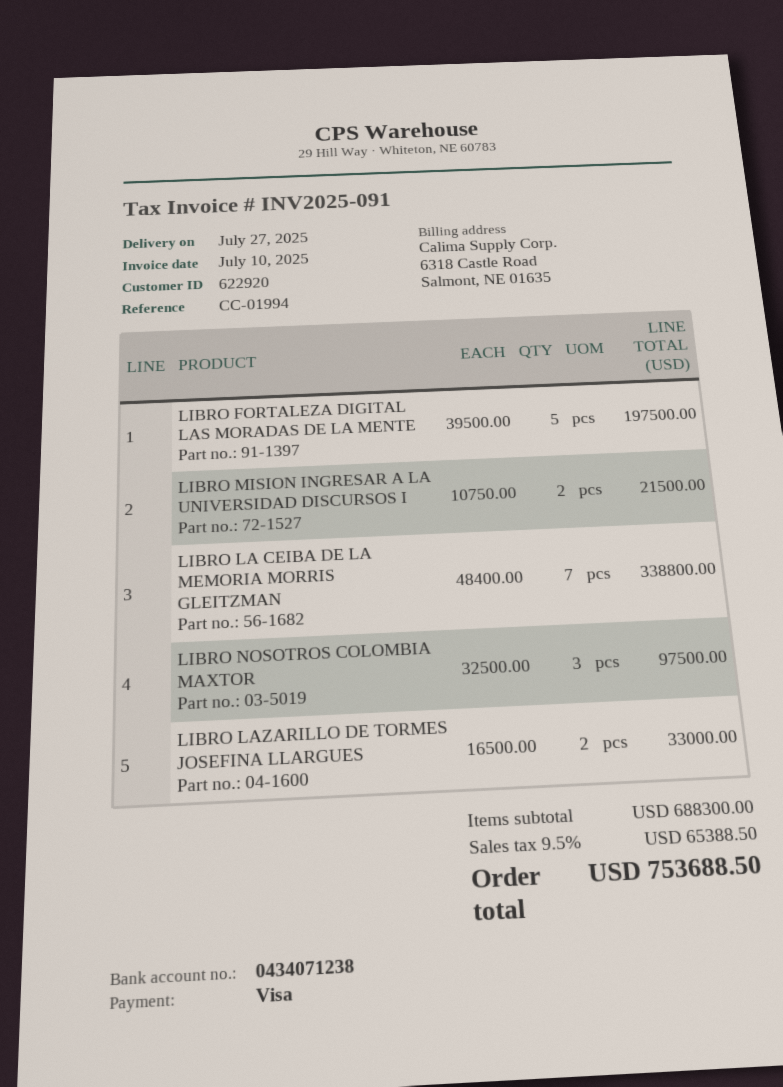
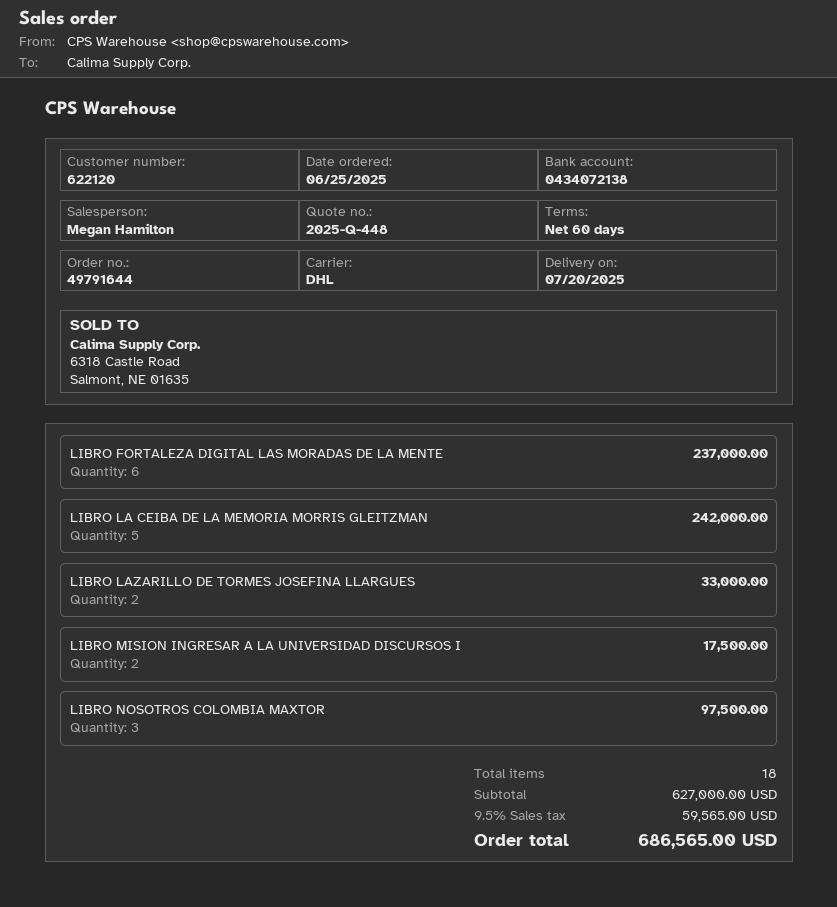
delivery date: 2025-07-27 -> 2025-07-20
customer number: 622920 -> 622120
bank account: 0434071238 -> 0434072138
LIBRO FORTALEZA DIGITAL LAS MORADAS DE LA MENTE: 5 for 197500.00 -> 6 for 237000.00
LIBRO MISION INGRESAR A LA UNIVERSIDAD DISCURSOS I: 2 for 21500.00 -> 2 for 17500.00
LIBRO LA CEIBA DE LA MEMORIA MORRIS GLEITZMAN: 7 for 338800.00 -> 5 for 242000.00
subtotal: 688300.00 -> 627000.00
tax: 9.5% = 65388.50 -> 9.5% = 59565.00
total: 753688.50 -> 686565.00

